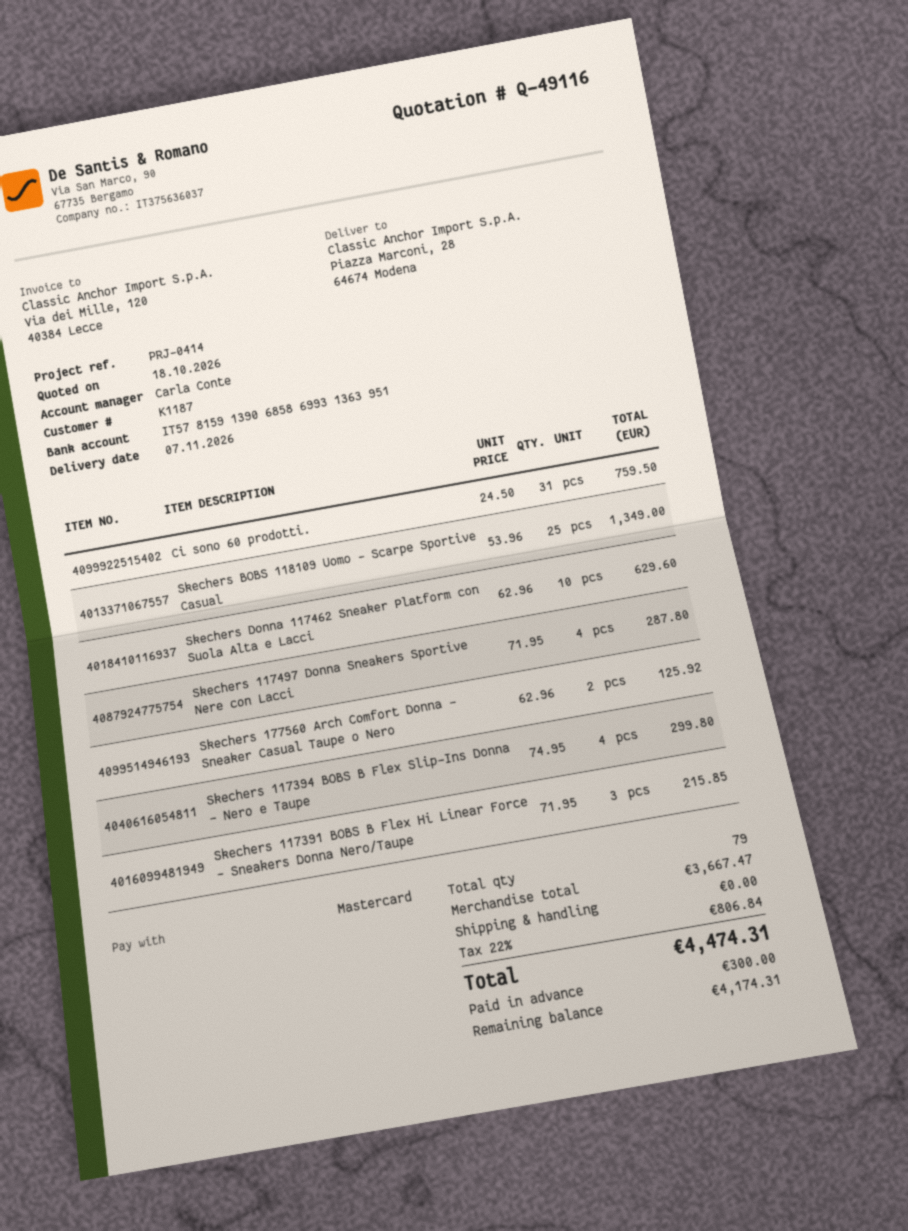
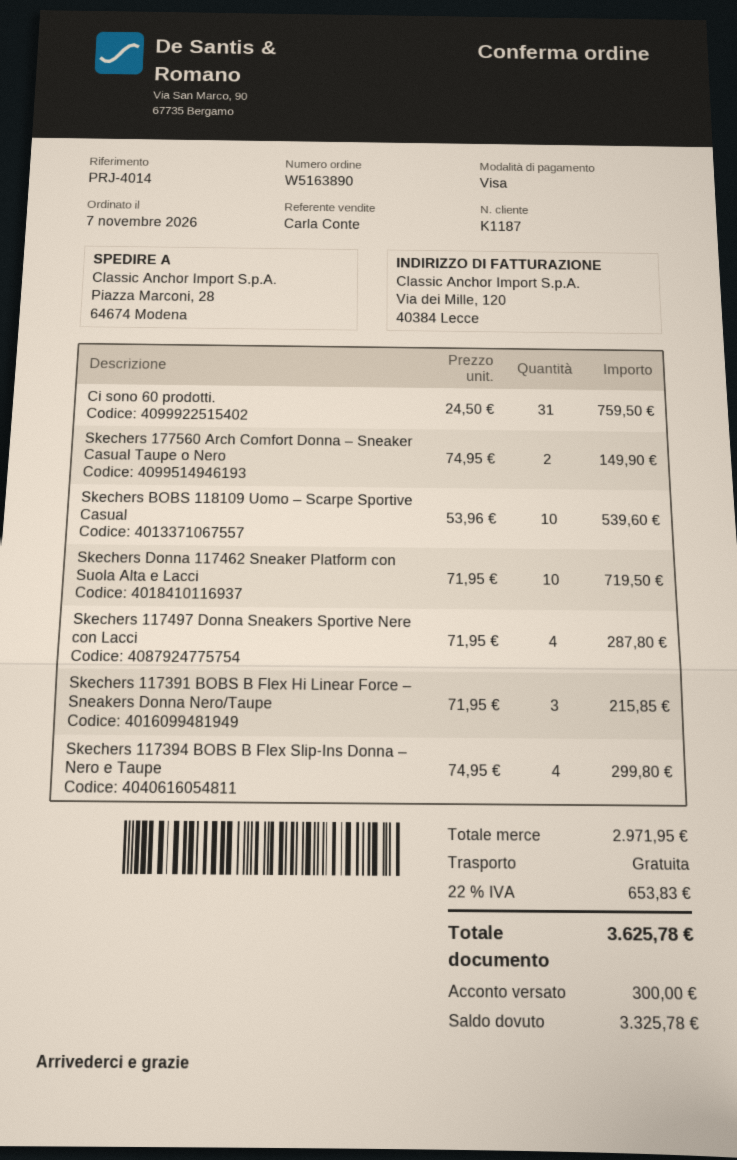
reference: PRJ-0414 -> PRJ-4014
payment method: Mastercard -> Visa
Skechers BOBS 118109 Uomo – Scarpe Sportive Casual: 25 x 53.96 = 1349.00 -> 10 x 53.96 = 539.60
Skechers Donna 117462 Sneaker Platform con Suola Alta e Lacci: 10 x 62.96 = 629.60 -> 10 x 71.95 = 719.50
Skechers 177560 Arch Comfort Donna – Sneaker Casual Taupe o Nero: 2 x 62.96 = 125.92 -> 2 x 74.95 = 149.90
subtotal: 3667.47 -> 2971.95
tax: 22% = 806.84 -> 22% = 653.83
total: 4474.31 -> 3625.78
balance: 4174.31 -> 3325.78

